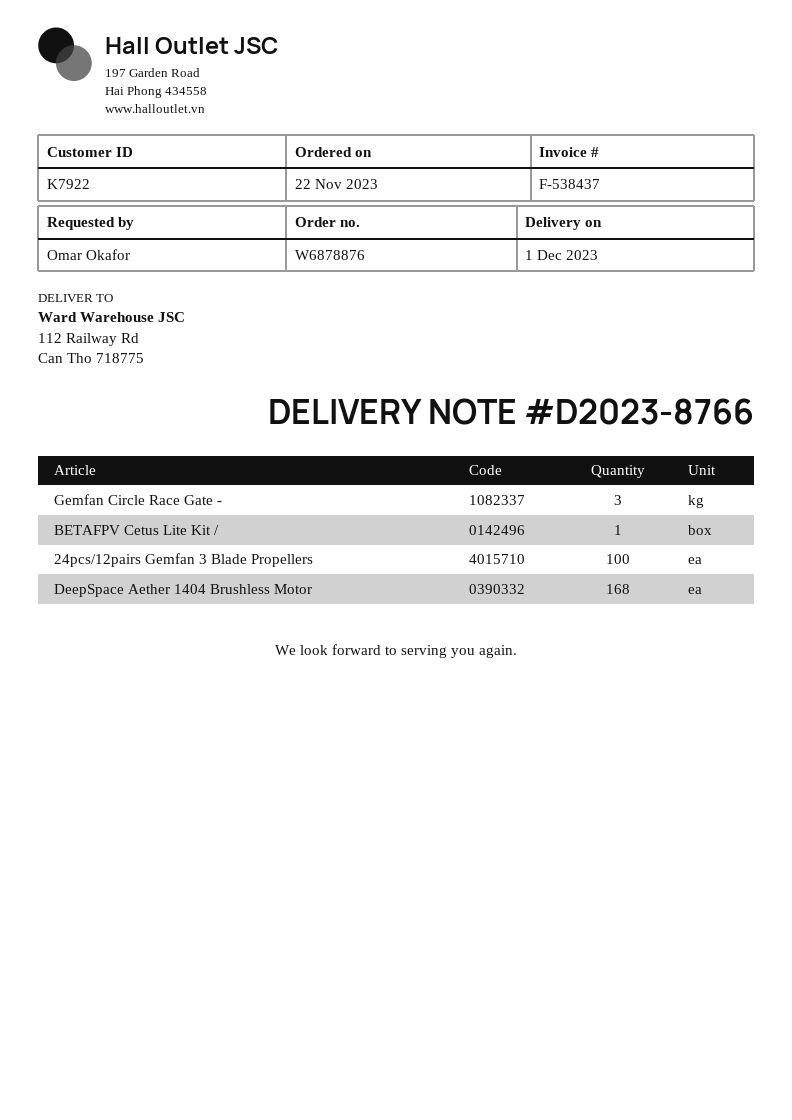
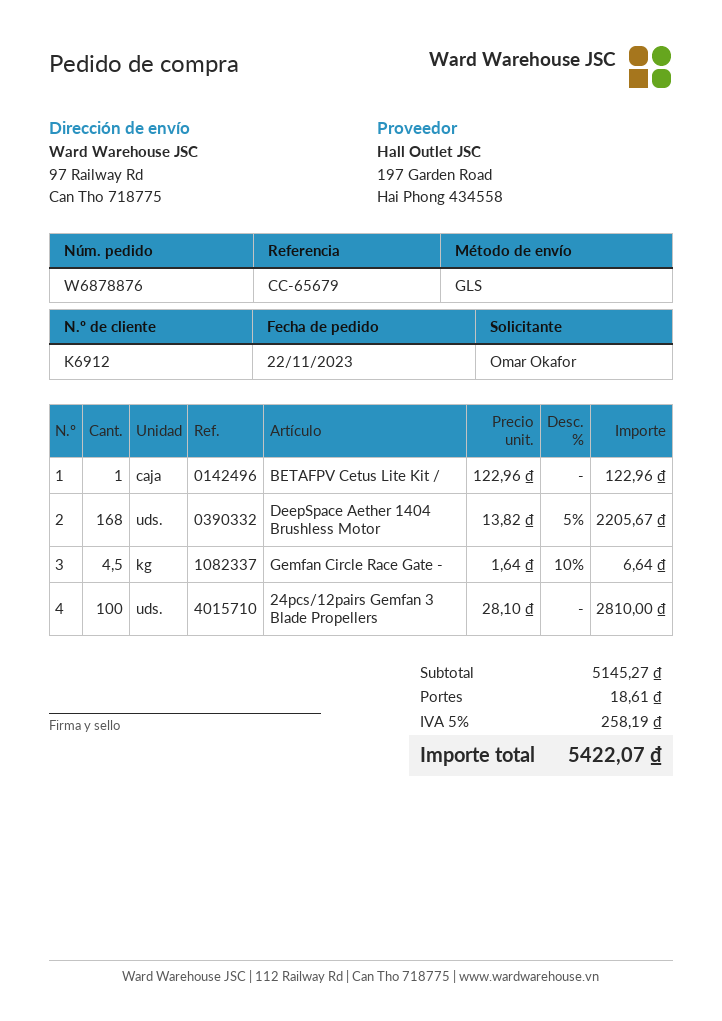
customer number: K7922 -> K6912
ship to: 112 Railway Rd, Can Tho 718775 -> 97 Railway Rd, Can Tho 718775
Gemfan Circle Race Gate -: 3 -> 4.5

